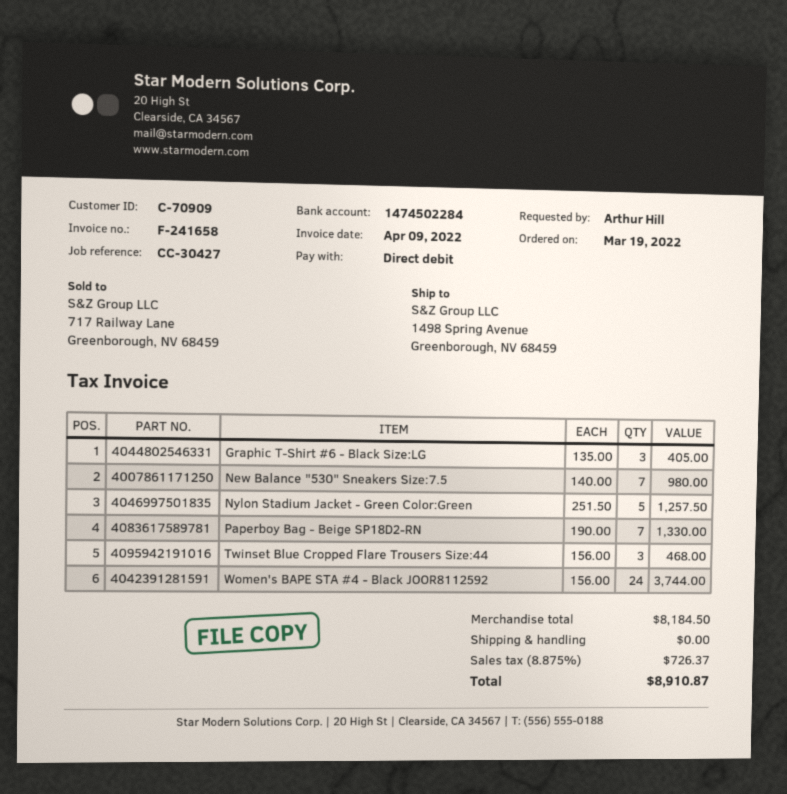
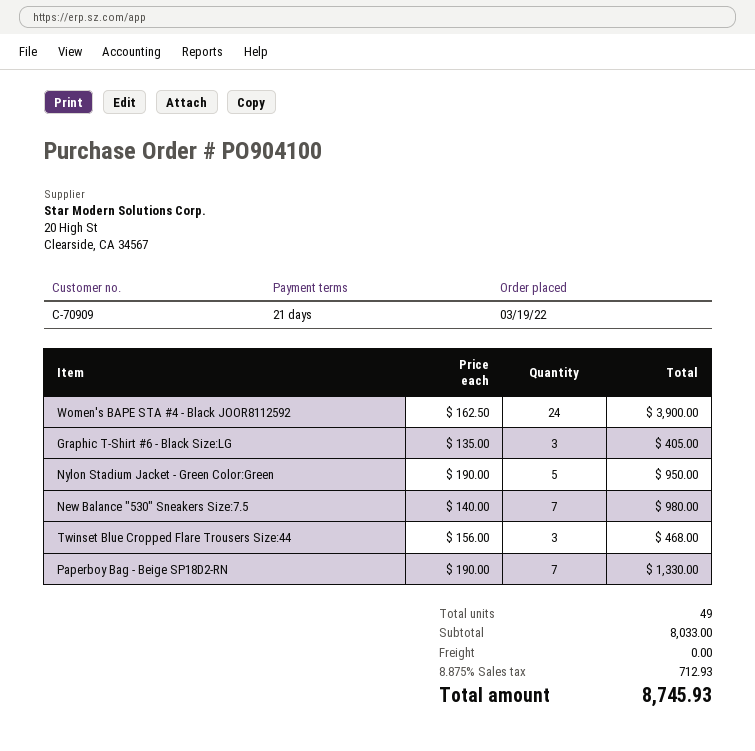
Nylon Stadium Jacket - Green Color:Green: 5 x 251.50 = 1257.50 -> 5 x 190.00 = 950.00
Women's BAPE STA #4 - Black JOOR8112592: 24 x 156.00 = 3744.00 -> 24 x 162.50 = 3900.00
subtotal: 8184.50 -> 8033.00
tax: 8.875% = 726.37 -> 8.875% = 712.93
total: 8910.87 -> 8745.93

